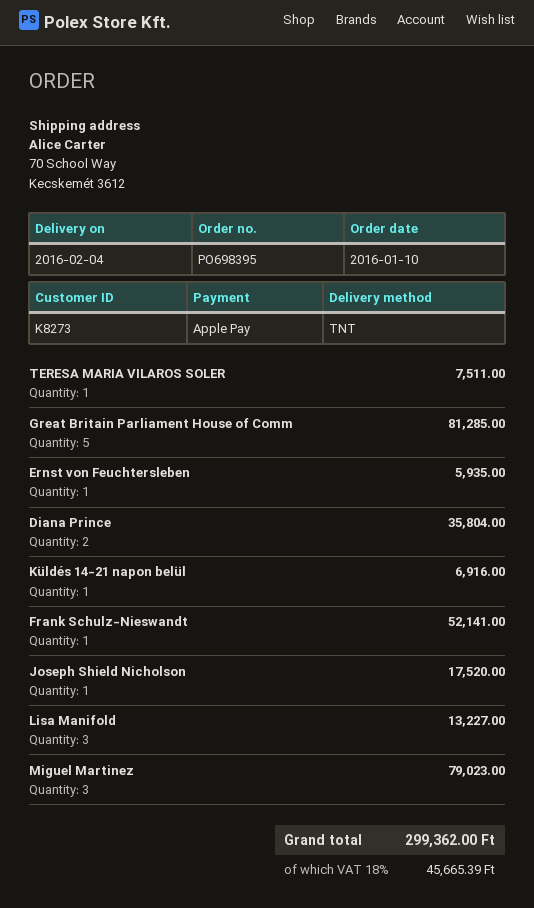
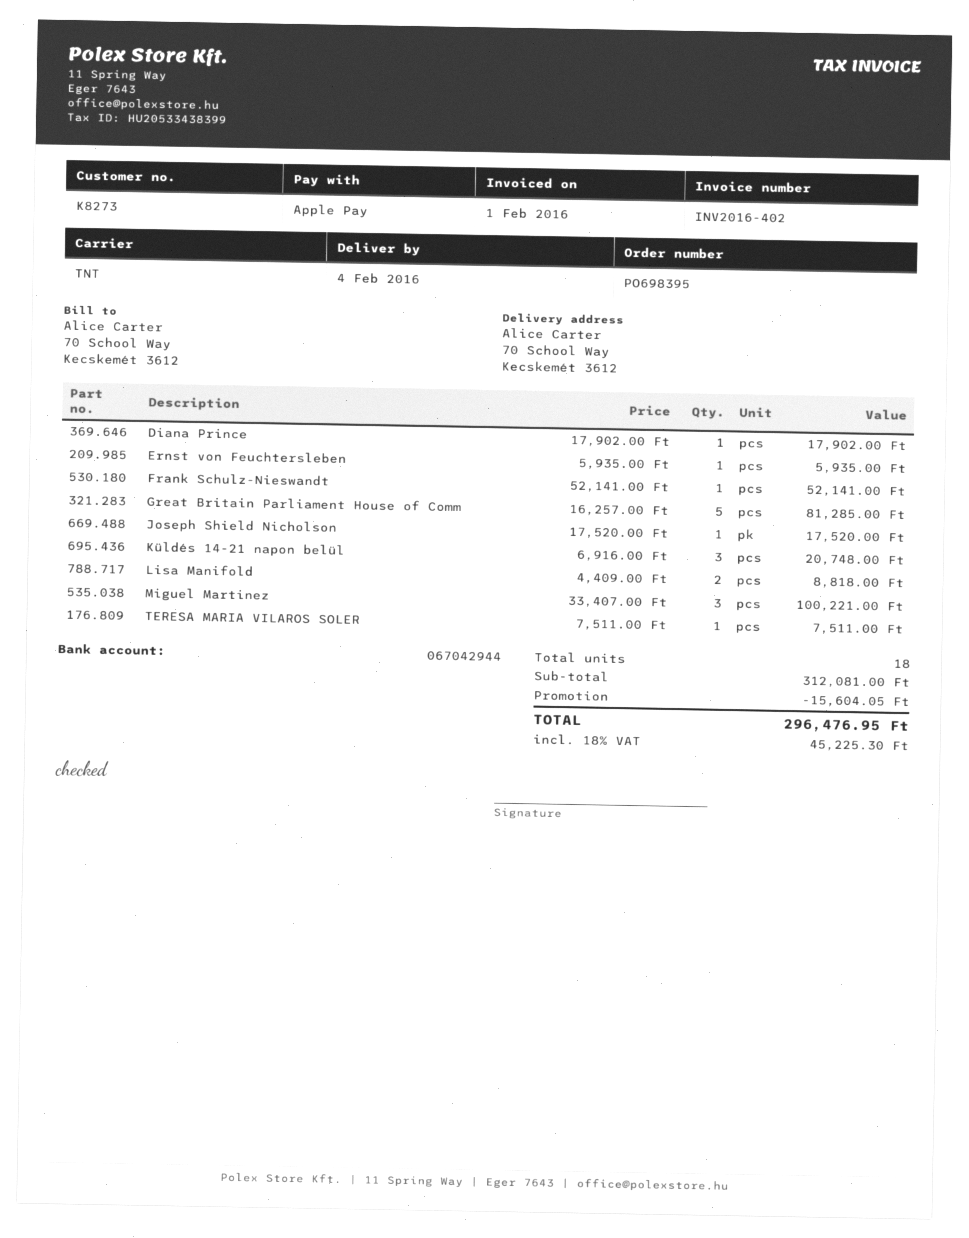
Diana Prince: 2 for 35804.00 -> 1 for 17902.00
Küldés 14-21 napon belül: 1 for 6916.00 -> 3 for 20748.00
Lisa Manifold: 3 for 13227.00 -> 2 for 8818.00
Miguel Martinez: 3 for 79023.00 -> 3 for 100221.00
discount: none -> 15604.05
tax: 18% = 45665.39 -> 18% = 45225.30
total: 299362.00 -> 296476.95

